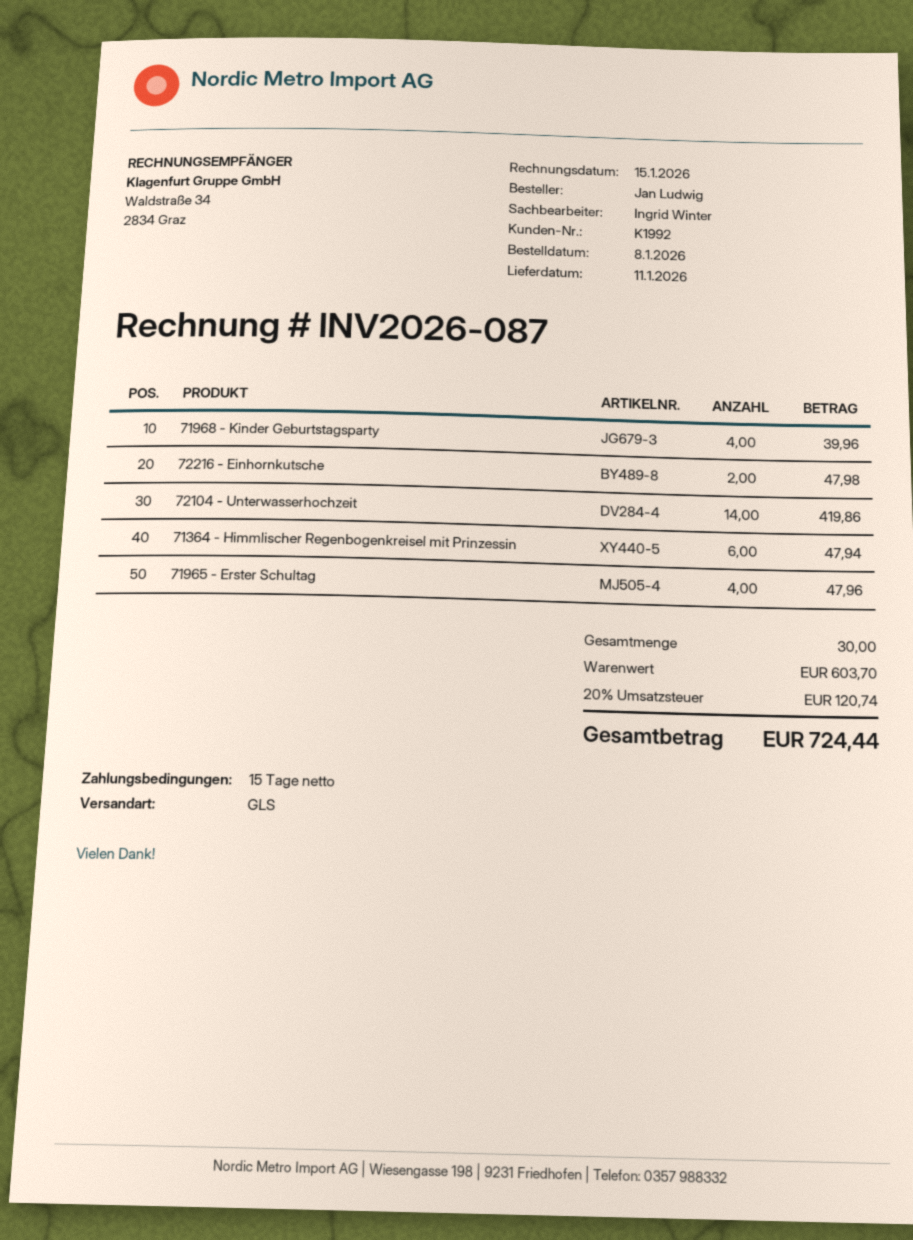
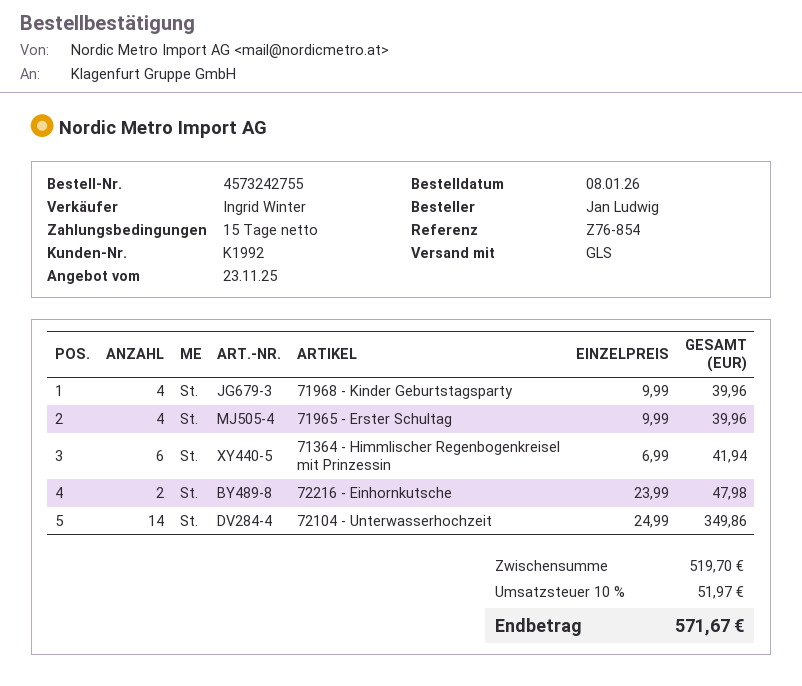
72104 - Unterwasserhochzeit: 14 for 419.86 -> 14 for 349.86
71364 - Himmlischer Regenbogenkreisel mit Prinzessin: 6 for 47.94 -> 6 for 41.94
71965 - Erster Schultag: 4 for 47.96 -> 4 for 39.96
subtotal: 603.70 -> 519.70
tax: 20% = 120.74 -> 10% = 51.97
total: 724.44 -> 571.67

